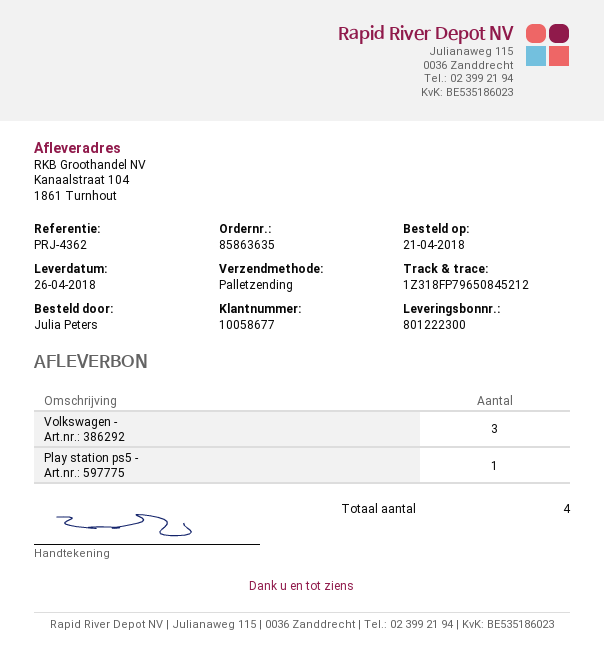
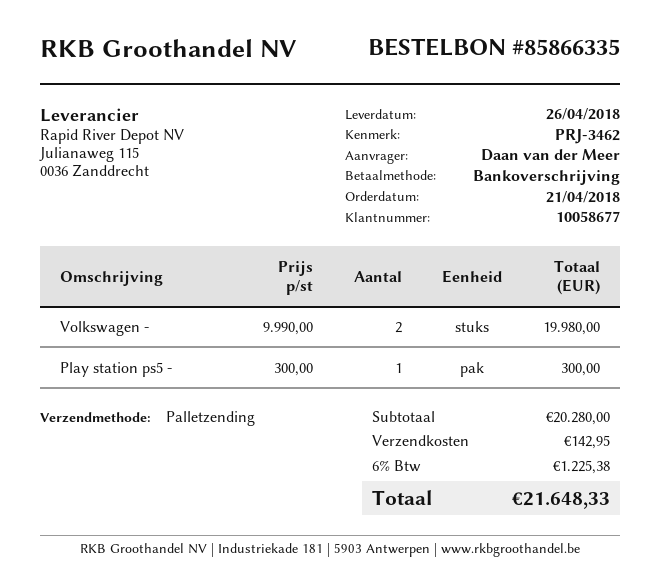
order number: 85863635 -> 85866335
reference: PRJ-4362 -> PRJ-3462
ordered by: Julia Peters -> Daan van der Meer
Volkswagen -: 3 -> 2

